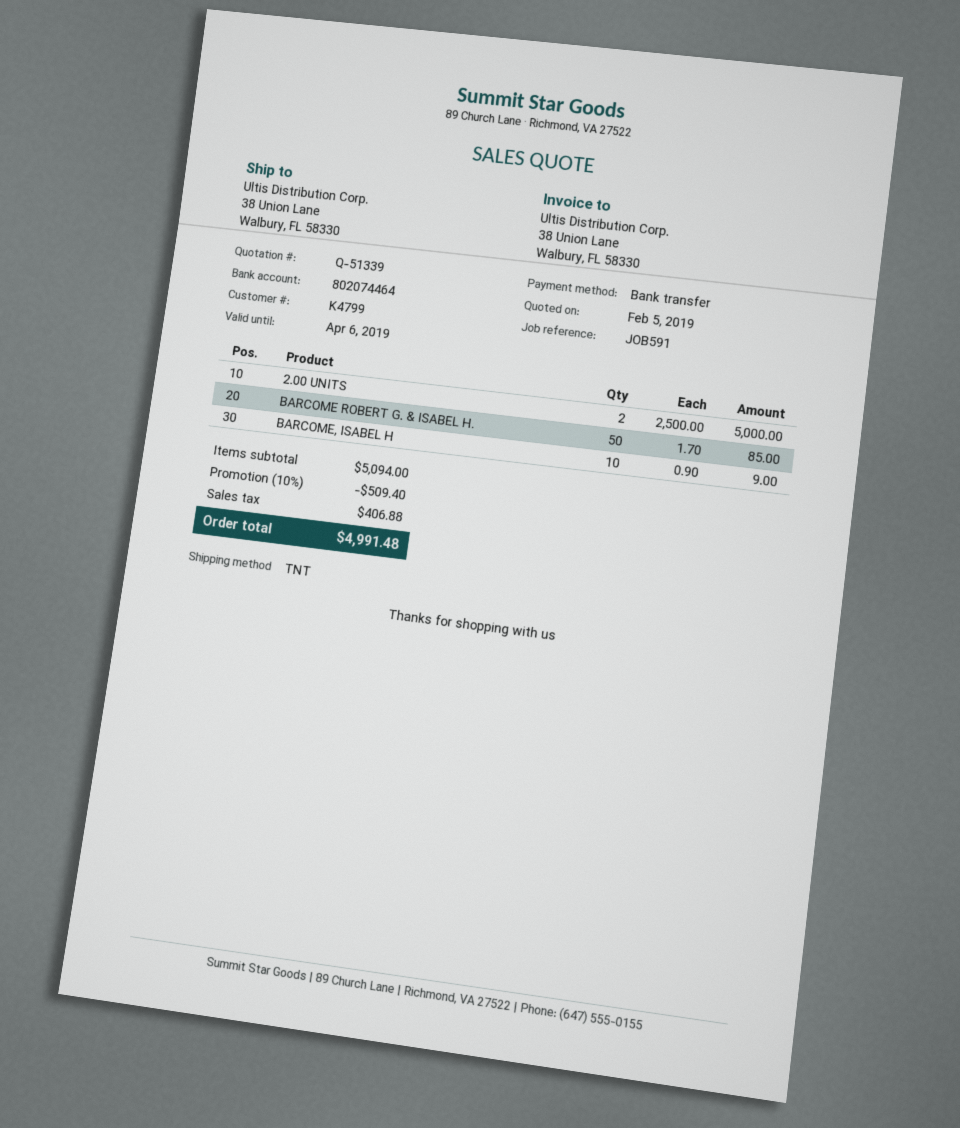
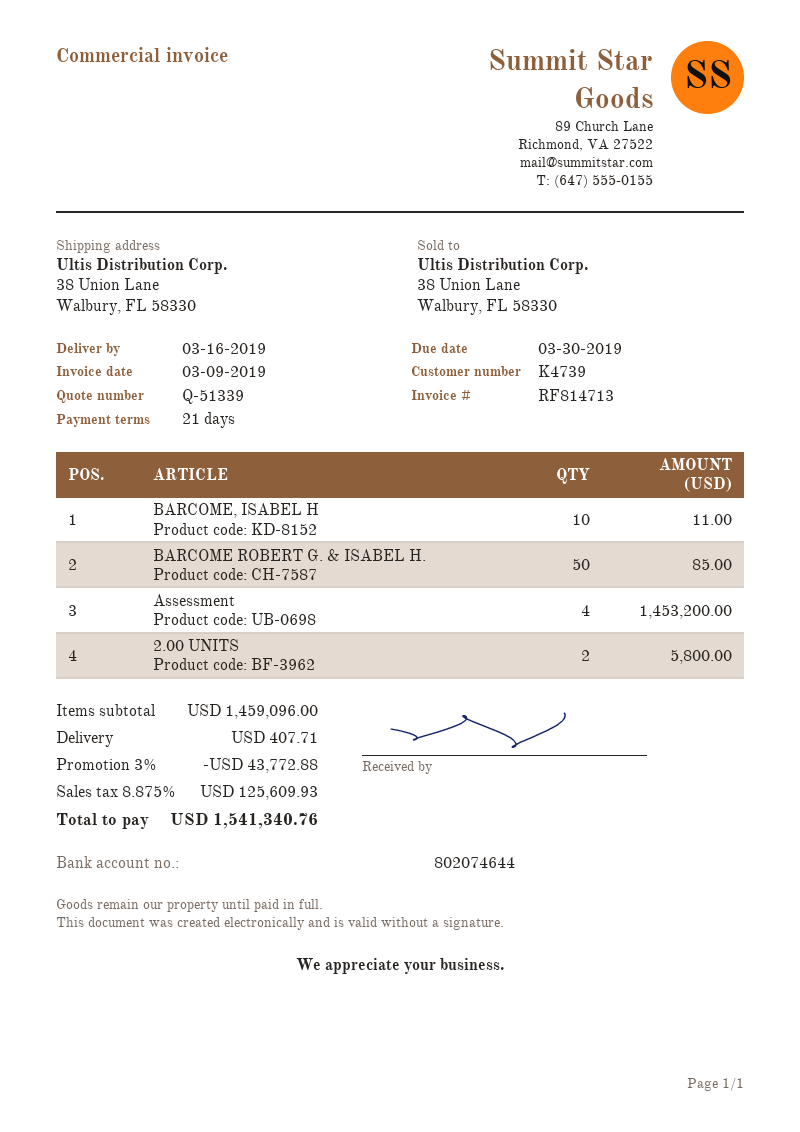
customer number: K4799 -> K4739
bank account: 802074464 -> 802074644
2.00 UNITS: 2 for 5000.00 -> 2 for 5800.00
BARCOME, ISABEL H: 10 for 9.00 -> 10 for 11.00
Assessment: none -> 4 for 1453200.00
subtotal: 5094.00 -> 1459096.00
discount: 10% = 509.40 -> 3% = 43772.88
shipping: none -> 407.71
tax: 406.88 -> 125609.93
total: 4991.48 -> 1541340.76

